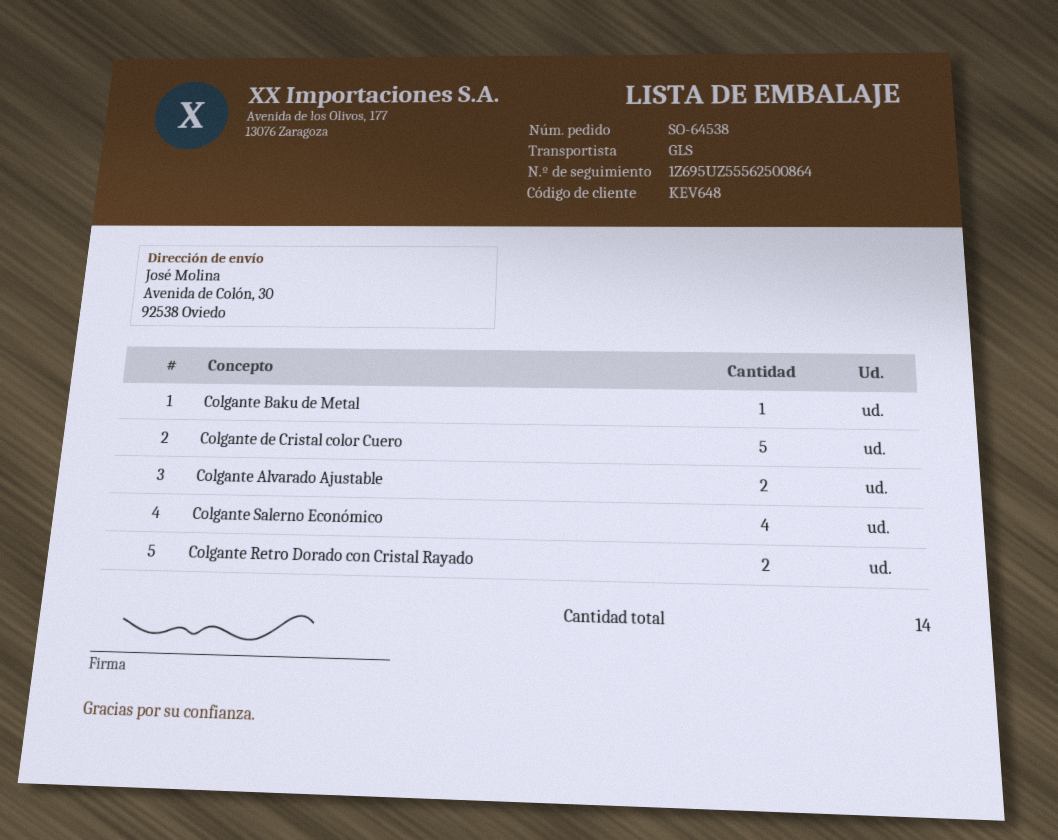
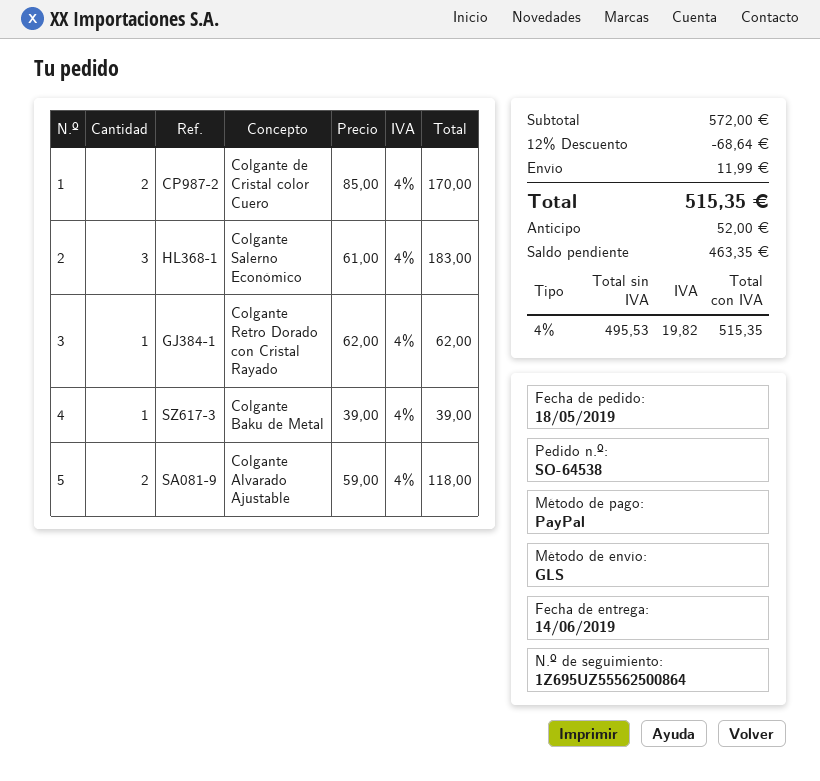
Colgante de Cristal color Cuero: 5 -> 2
Colgante Salerno Económico: 4 -> 3
Colgante Retro Dorado con Cristal Rayado: 2 -> 1

